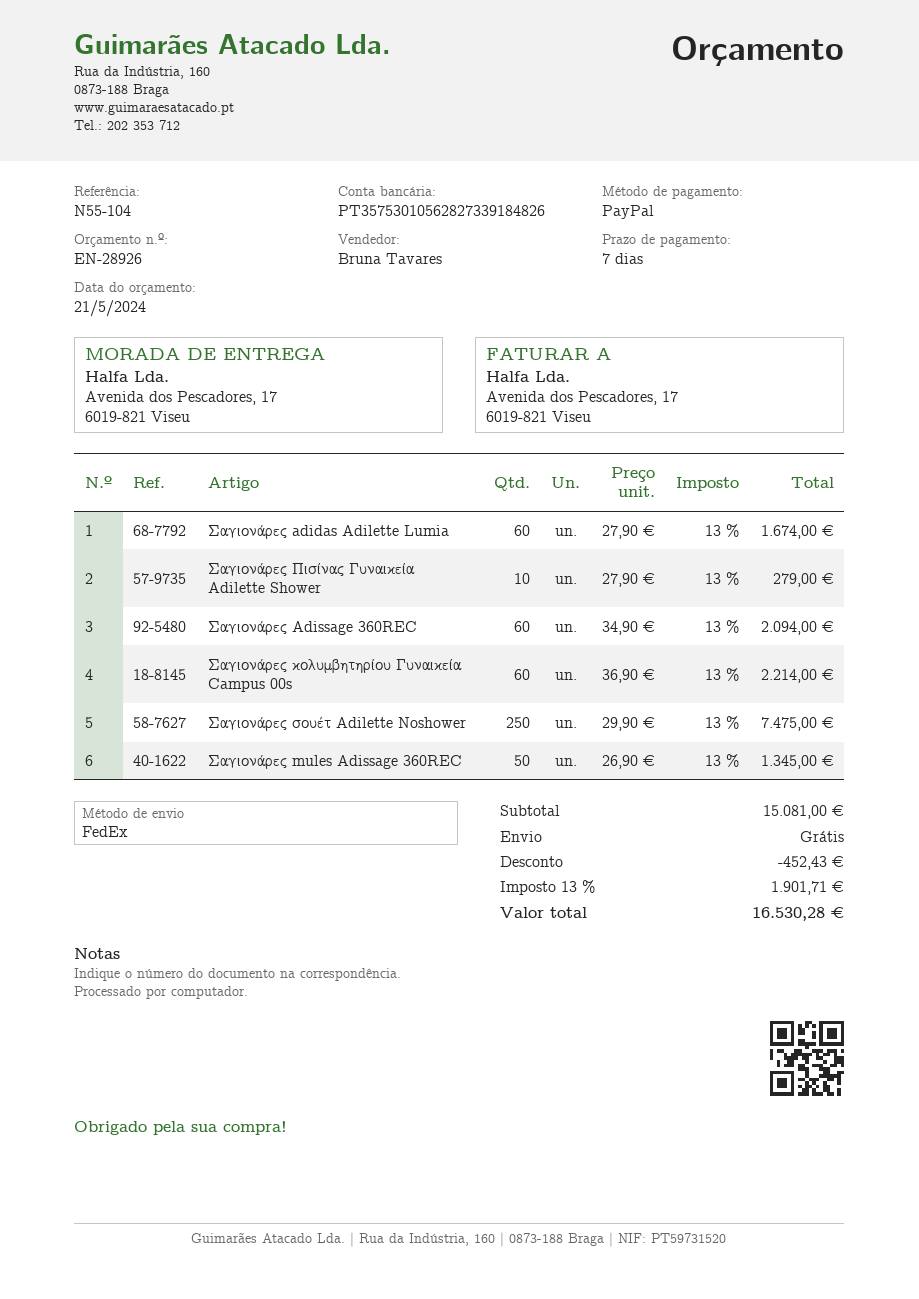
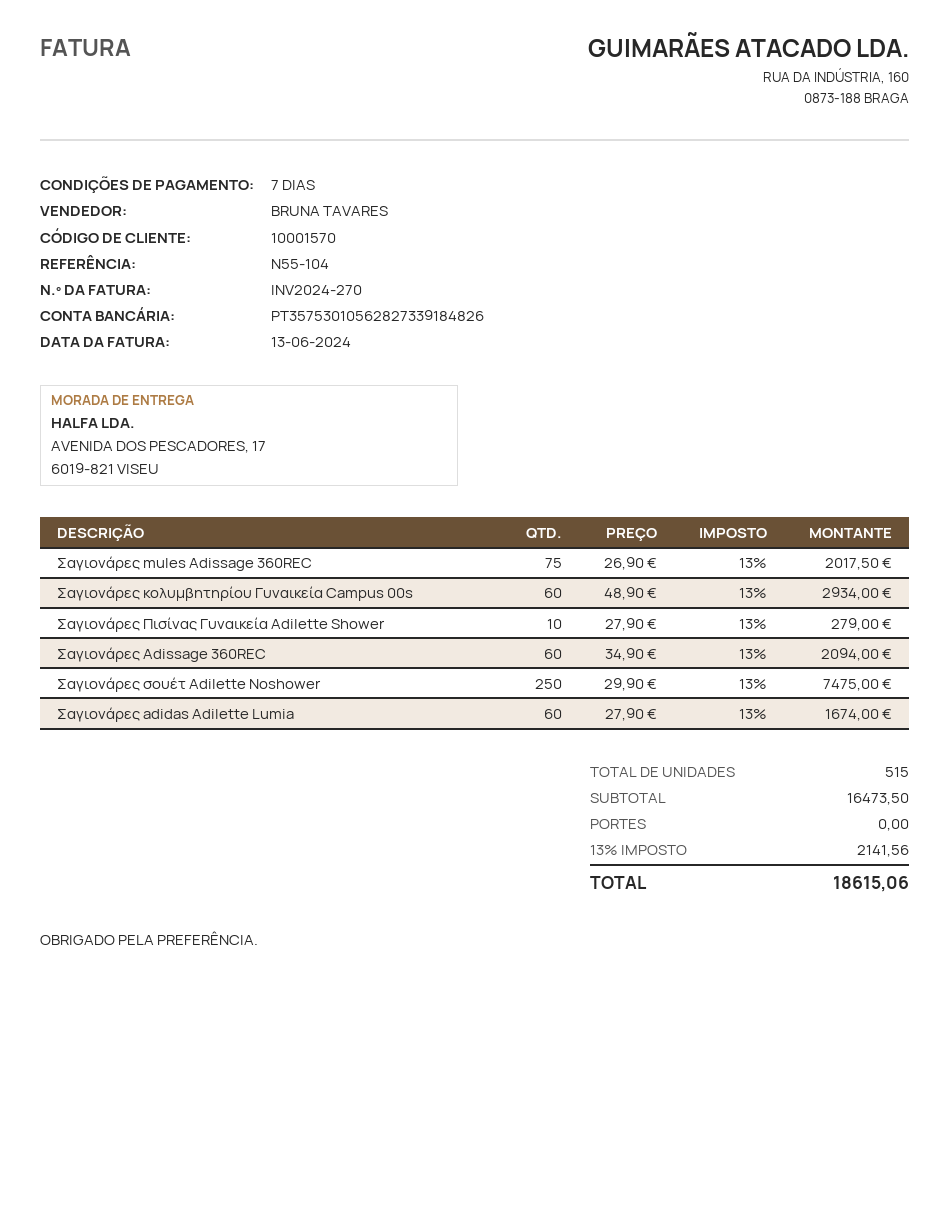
Σαγιονάρες κολυμβητηρίου Γυναικεία Campus 00s: 60 x 36.90 = 2214.00 -> 60 x 48.90 = 2934.00
Σαγιονάρες mules Adissage 360REC: 50 x 26.90 = 1345.00 -> 75 x 26.90 = 2017.50
subtotal: 15081.00 -> 16473.50
discount: 452.43 -> none
tax: 13% = 1901.71 -> 13% = 2141.56
total: 16530.28 -> 18615.06

